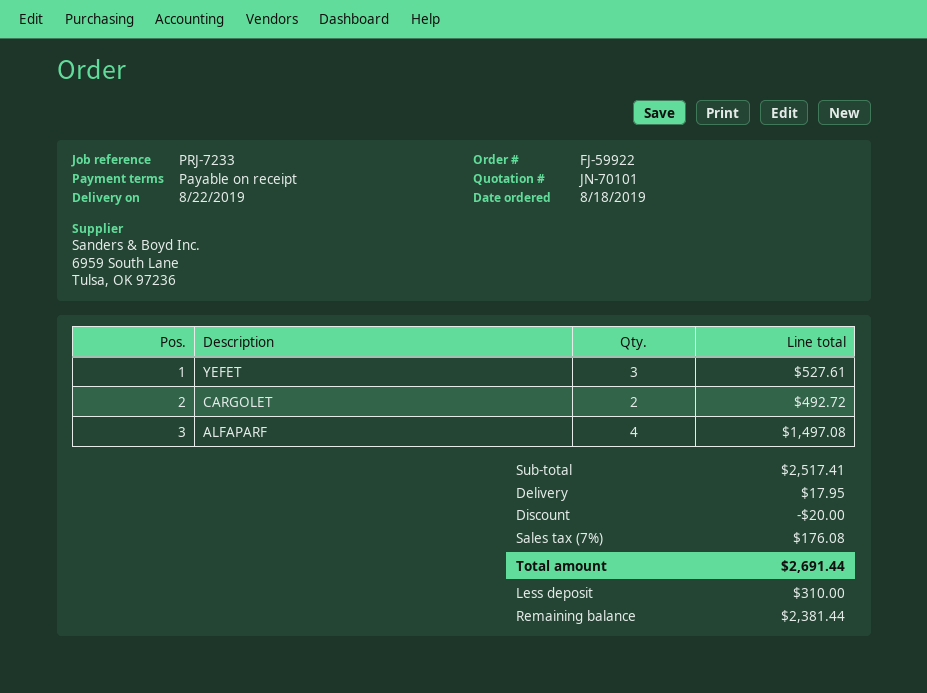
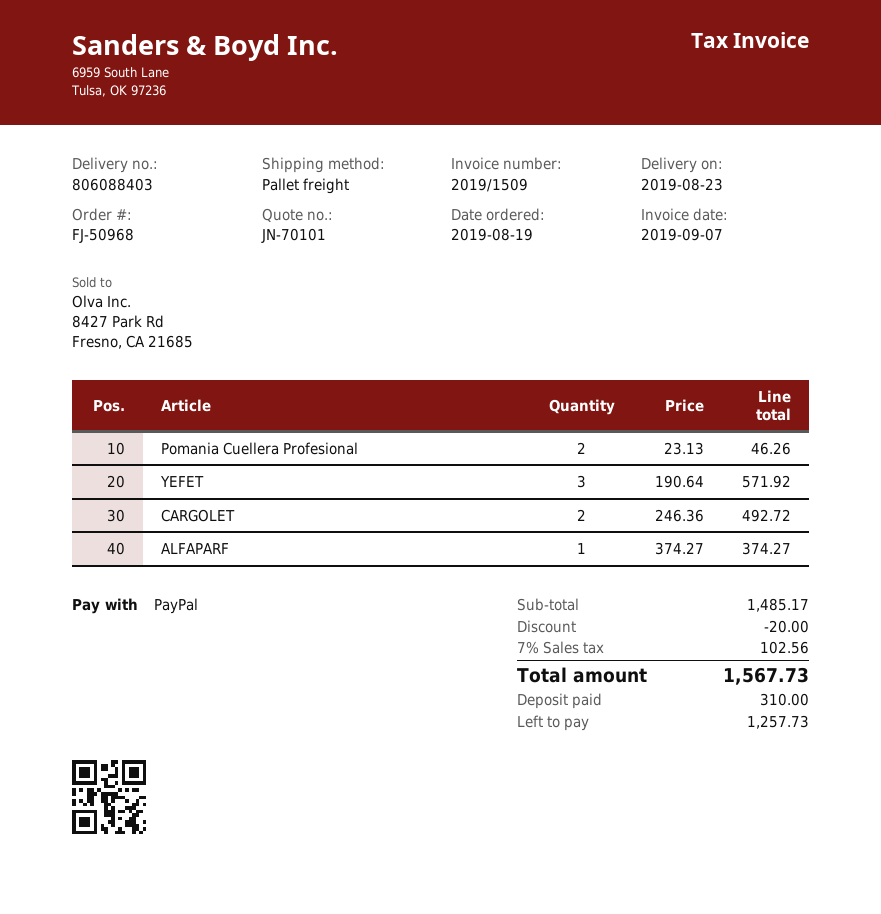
order number: FJ-59922 -> FJ-50968
order date: 2019-08-18 -> 2019-08-19
delivery date: 2019-08-22 -> 2019-08-23
YEFET: 3 for 527.61 -> 3 for 571.92
ALFAPARF: 4 for 1497.08 -> 1 for 374.27
Pomania Cuellera Profesional: none -> 2 for 46.26
subtotal: 2517.41 -> 1485.17
shipping: 17.95 -> none
tax: 7% = 176.08 -> 7% = 102.56
total: 2691.44 -> 1567.73
balance: 2381.44 -> 1257.73

